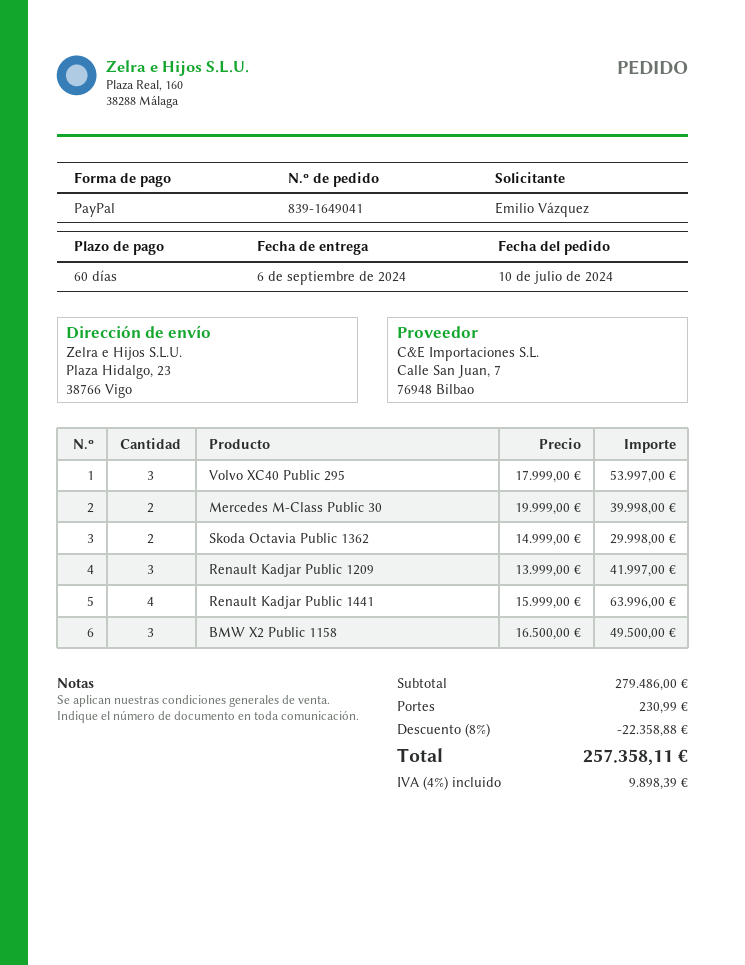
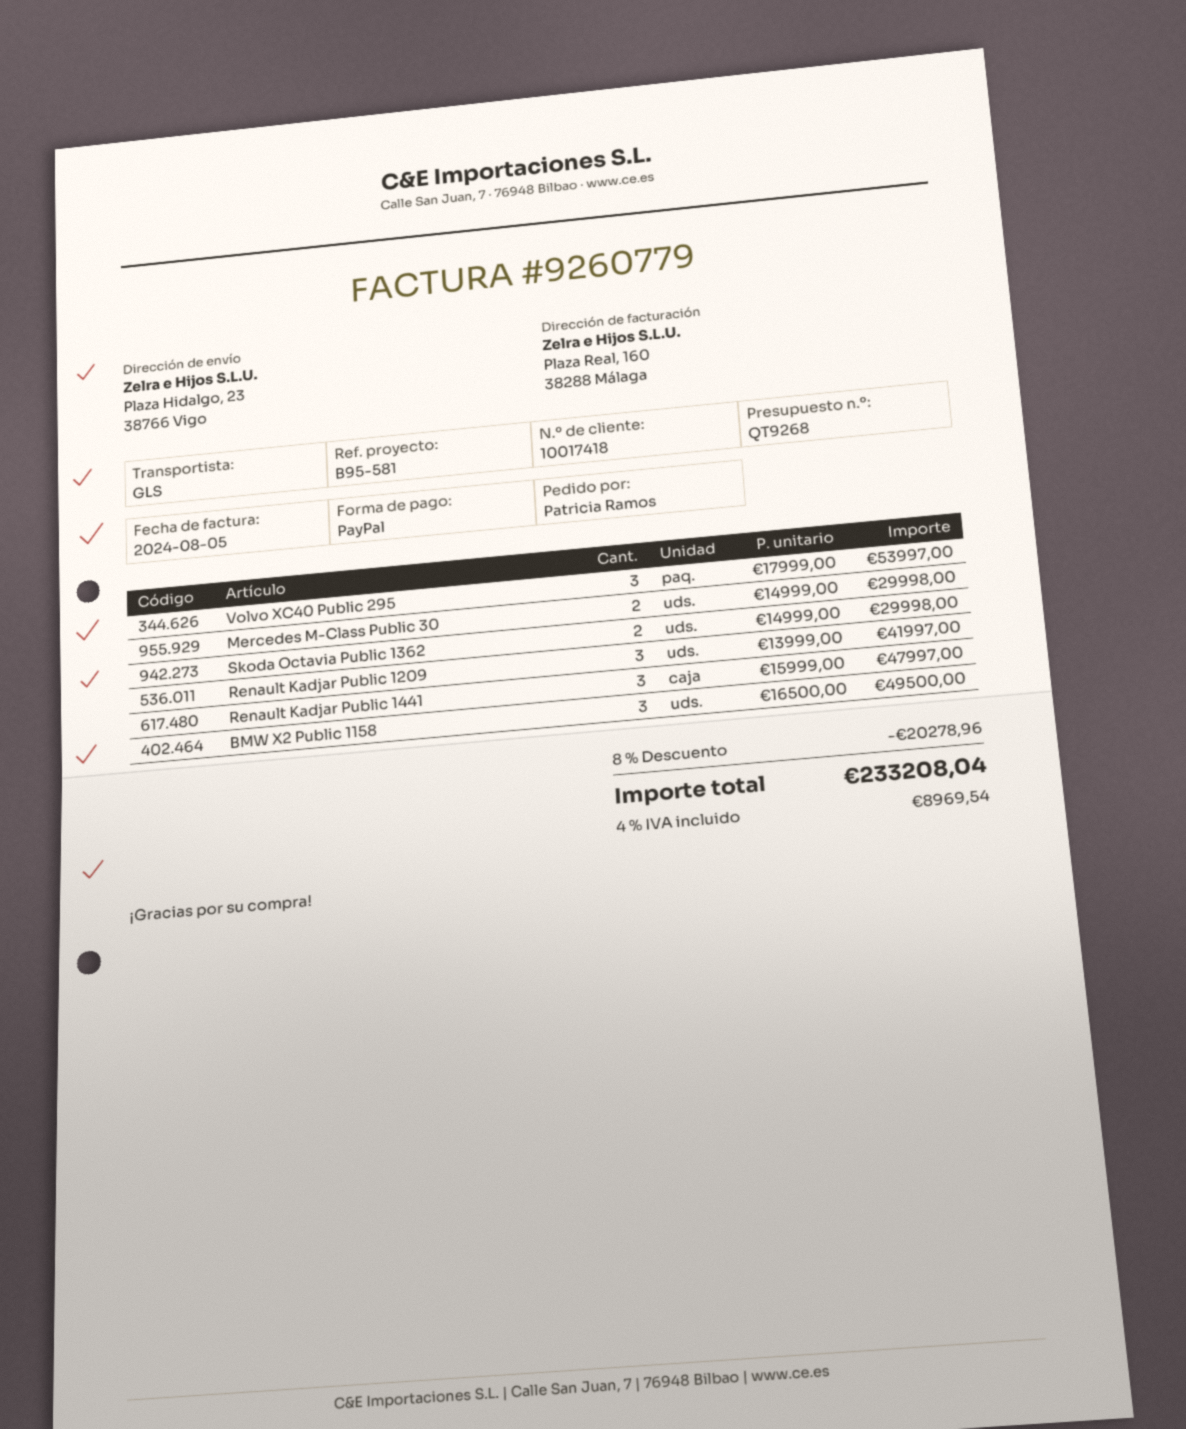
ordered by: Emilio Vázquez -> Patricia Ramos
Mercedes M-Class Public 30: 2 x 19999.00 = 39998.00 -> 2 x 14999.00 = 29998.00
Renault Kadjar Public 1441: 4 x 15999.00 = 63996.00 -> 3 x 15999.00 = 47997.00
discount: 8% = 22358.88 -> 8% = 20278.96
shipping: 230.99 -> none
tax: 4% = 9898.39 -> 4% = 8969.54
total: 257358.11 -> 233208.04

